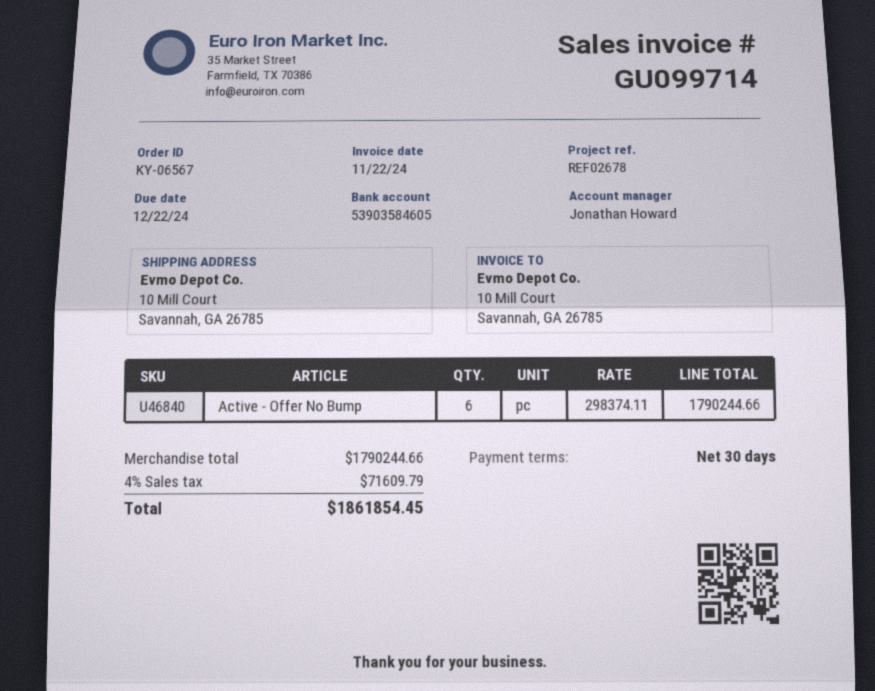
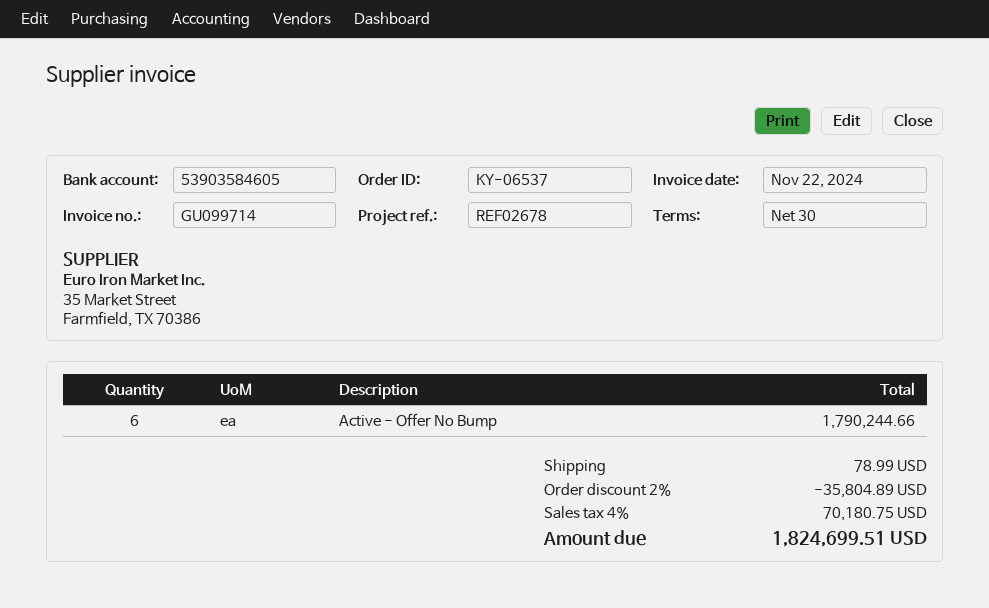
order number: KY-06567 -> KY-06537
discount: none -> 2% = 35804.89
shipping: none -> 78.99
tax: 4% = 71609.79 -> 4% = 70180.75
total: 1861854.45 -> 1824699.51

